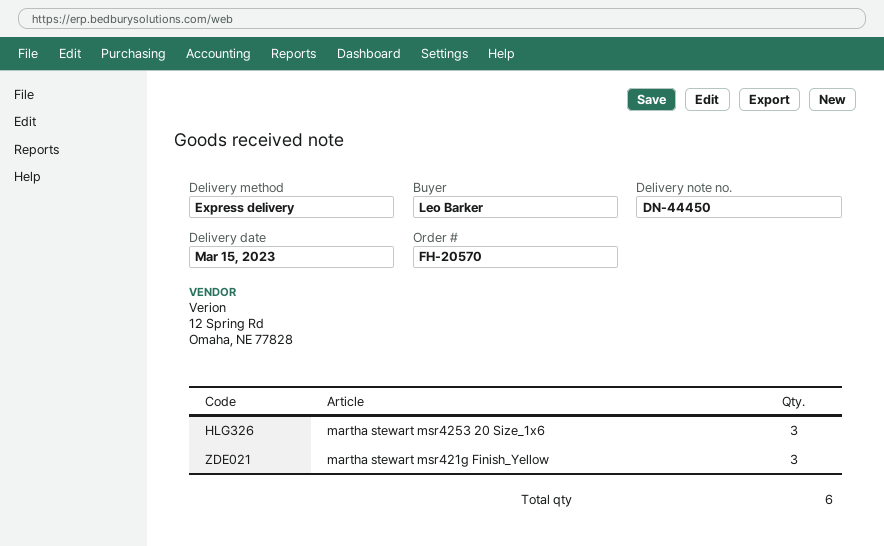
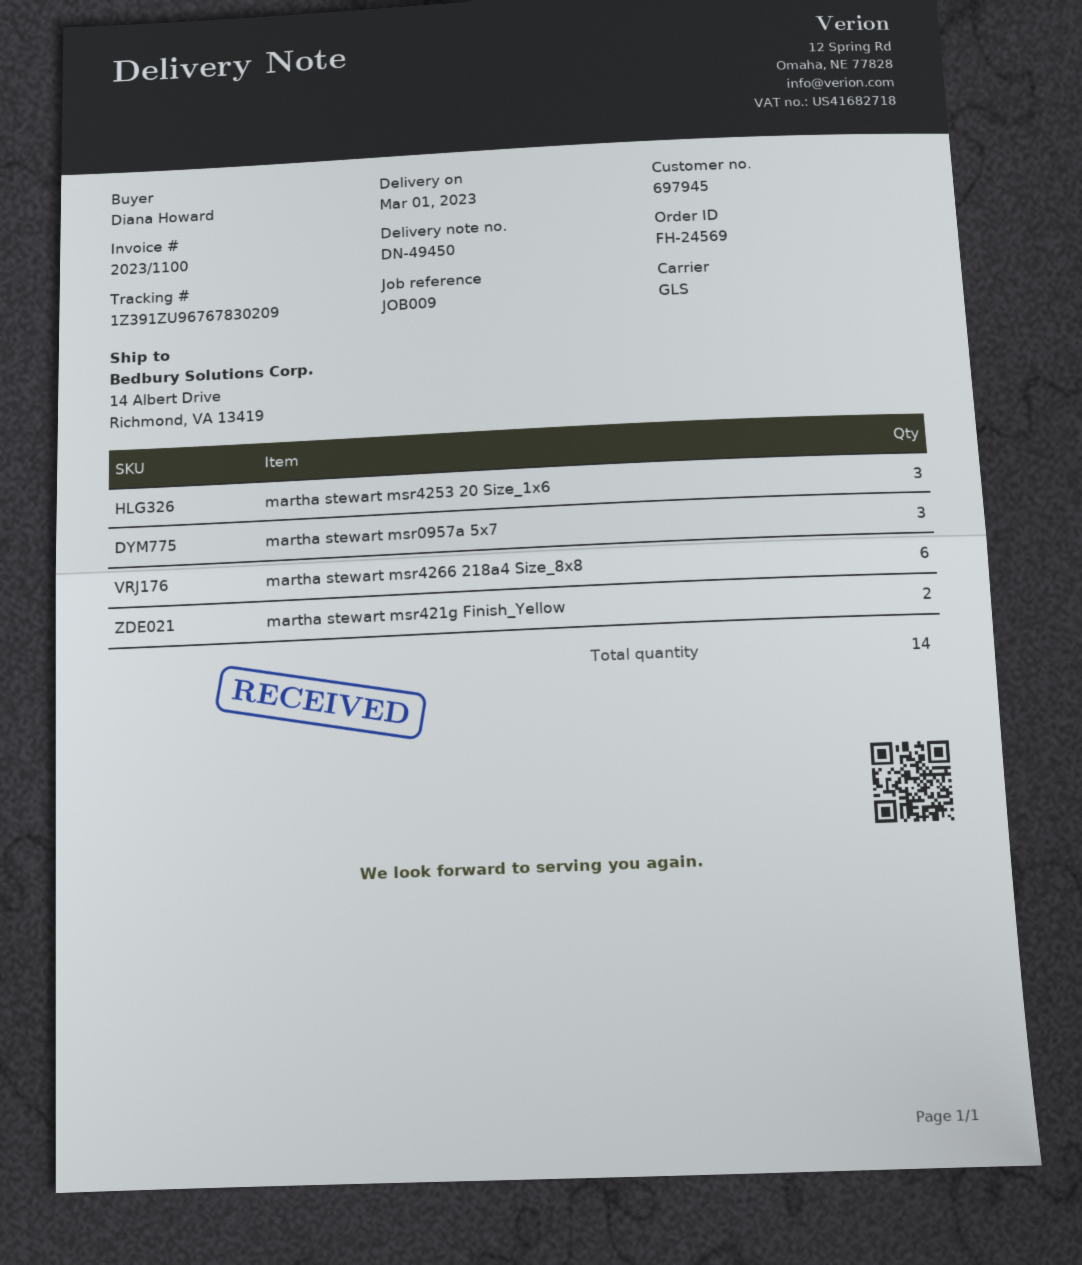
order number: FH-20570 -> FH-24569
delivery note number: DN-44450 -> DN-49450
delivery date: 2023-03-15 -> 2023-03-01
ordered by: Leo Barker -> Diana Howard
shipping method: express -> GLS
martha stewart msr421g Finish_Yellow: 3 -> 2
martha stewart msr0957a 5x7: none -> 3
martha stewart msr4266 218a4 Size_8x8: none -> 6
total quantity: 6 -> 14

